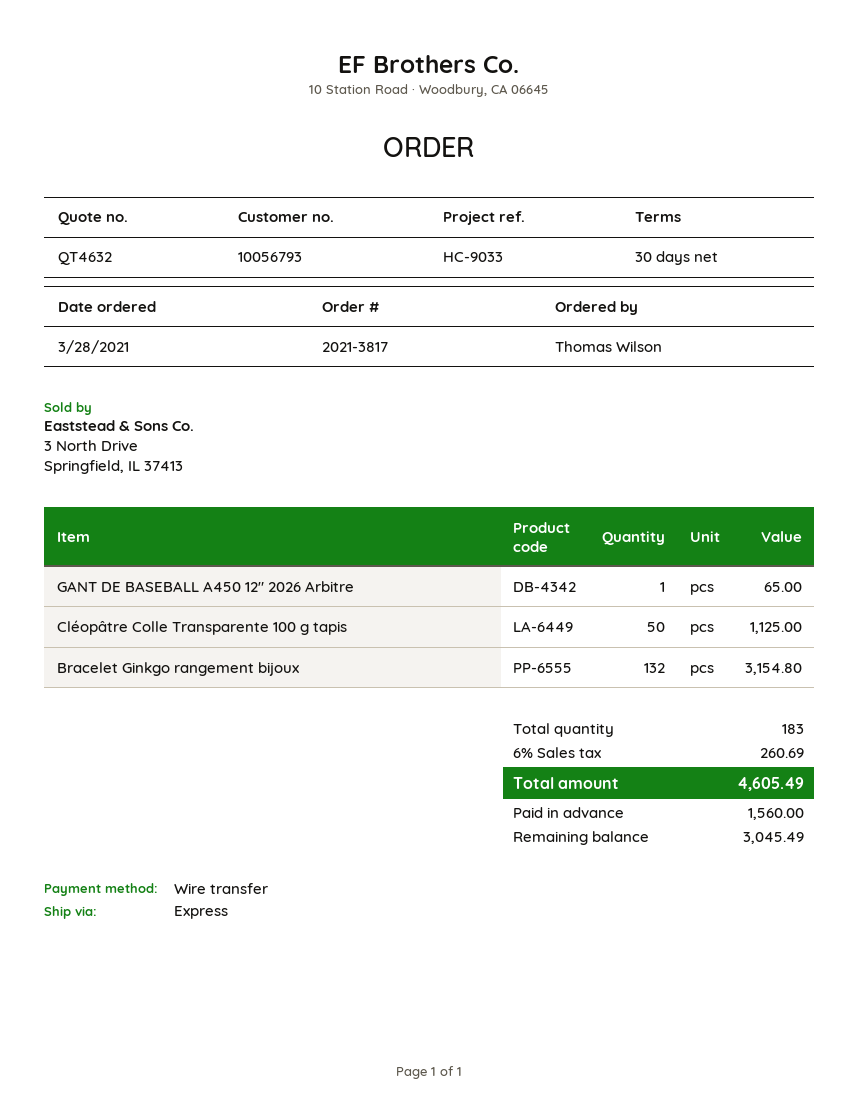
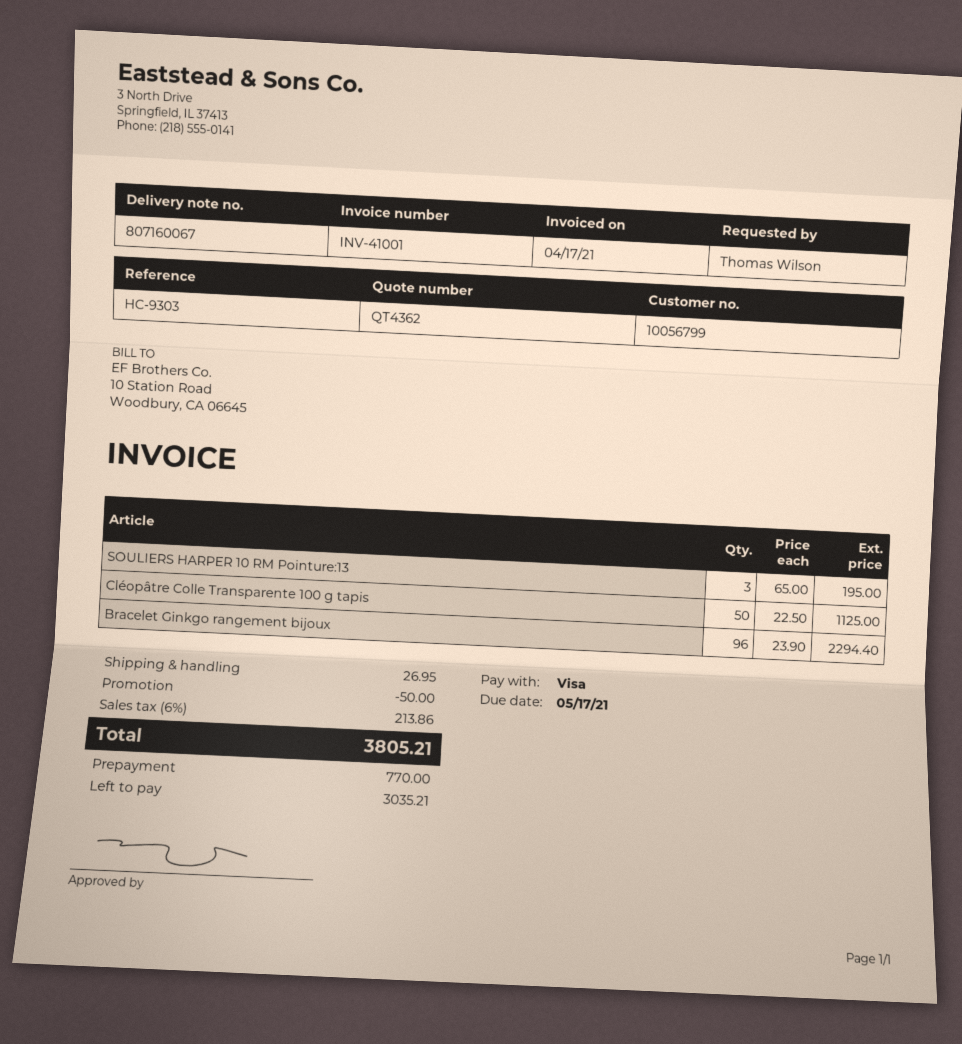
quote number: QT4632 -> QT4362
customer number: 10056793 -> 10056799
reference: HC-9033 -> HC-9303
payment method: bank transfer -> Visa
GANT DE BASEBALL A450 12" 2026 Arbitre: 1 for 65.00 -> none
Bracelet Ginkgo rangement bijoux: 132 for 3154.80 -> 96 for 2294.40
SOULIERS HARPER 10 RM Pointure:13: none -> 3 for 195.00
discount: none -> 50.00
shipping: none -> 26.95
tax: 6% = 260.69 -> 6% = 213.86
total: 4605.49 -> 3805.21
deposit: 1560.00 -> 770.00
balance: 3045.49 -> 3035.21

